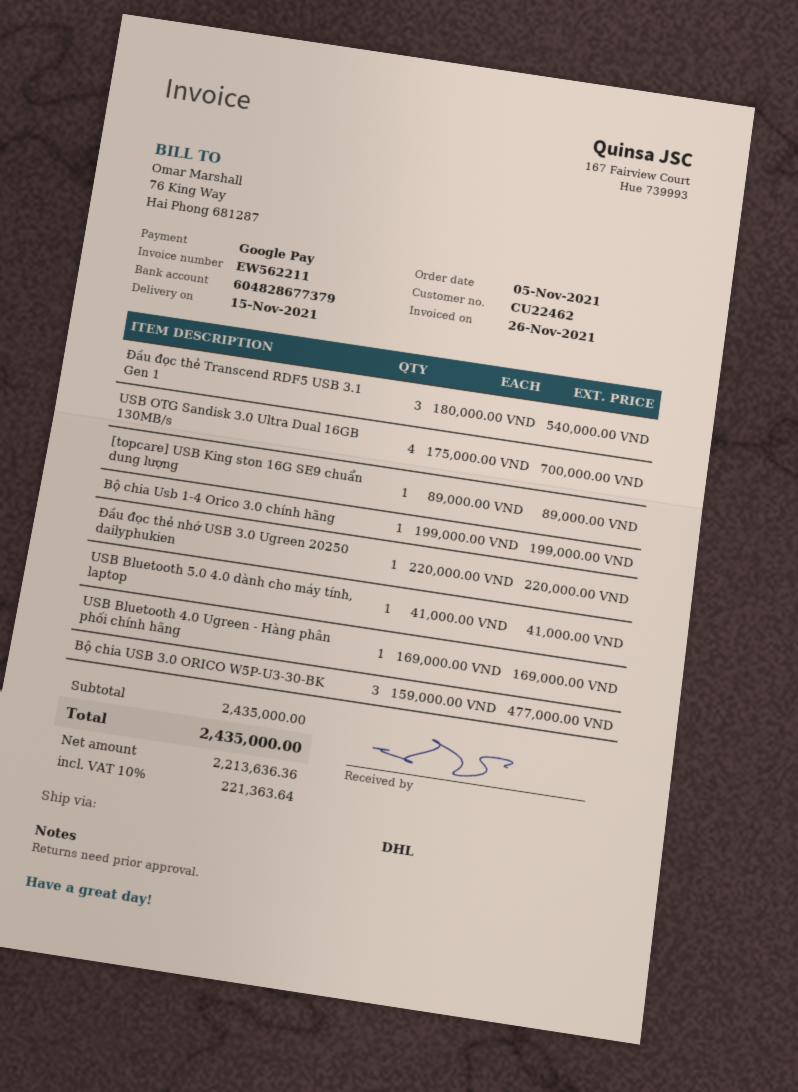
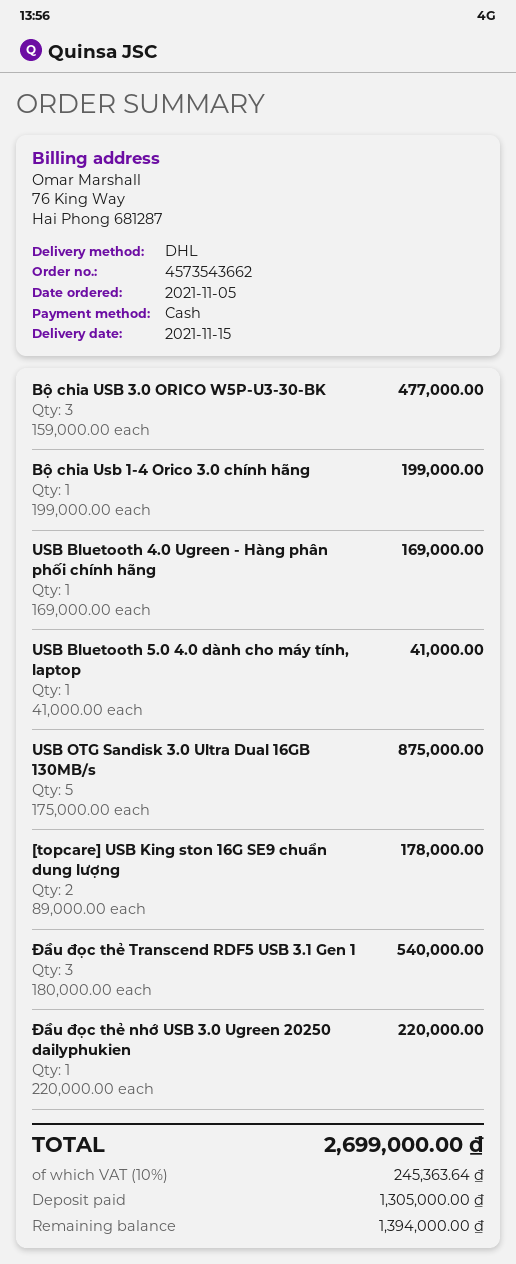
payment method: Google Pay -> cash
USB OTG Sandisk 3.0 Ultra Dual 16GB 130MB/s: 4 x 175000.00 = 700000.00 -> 5 x 175000.00 = 875000.00
[topcare] USB King ston 16G SE9 chuẩn dung lượng: 1 x 89000.00 = 89000.00 -> 2 x 89000.00 = 178000.00
tax: 10% = 221363.64 -> 10% = 245363.64
total: 2435000.00 -> 2699000.00

